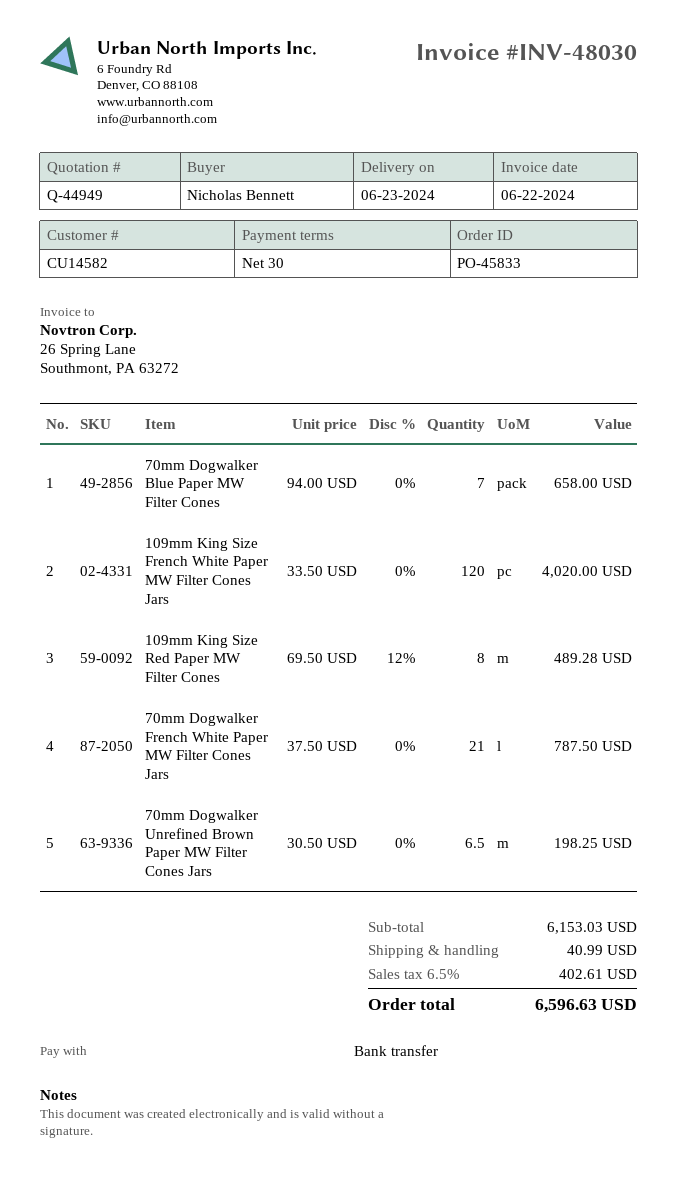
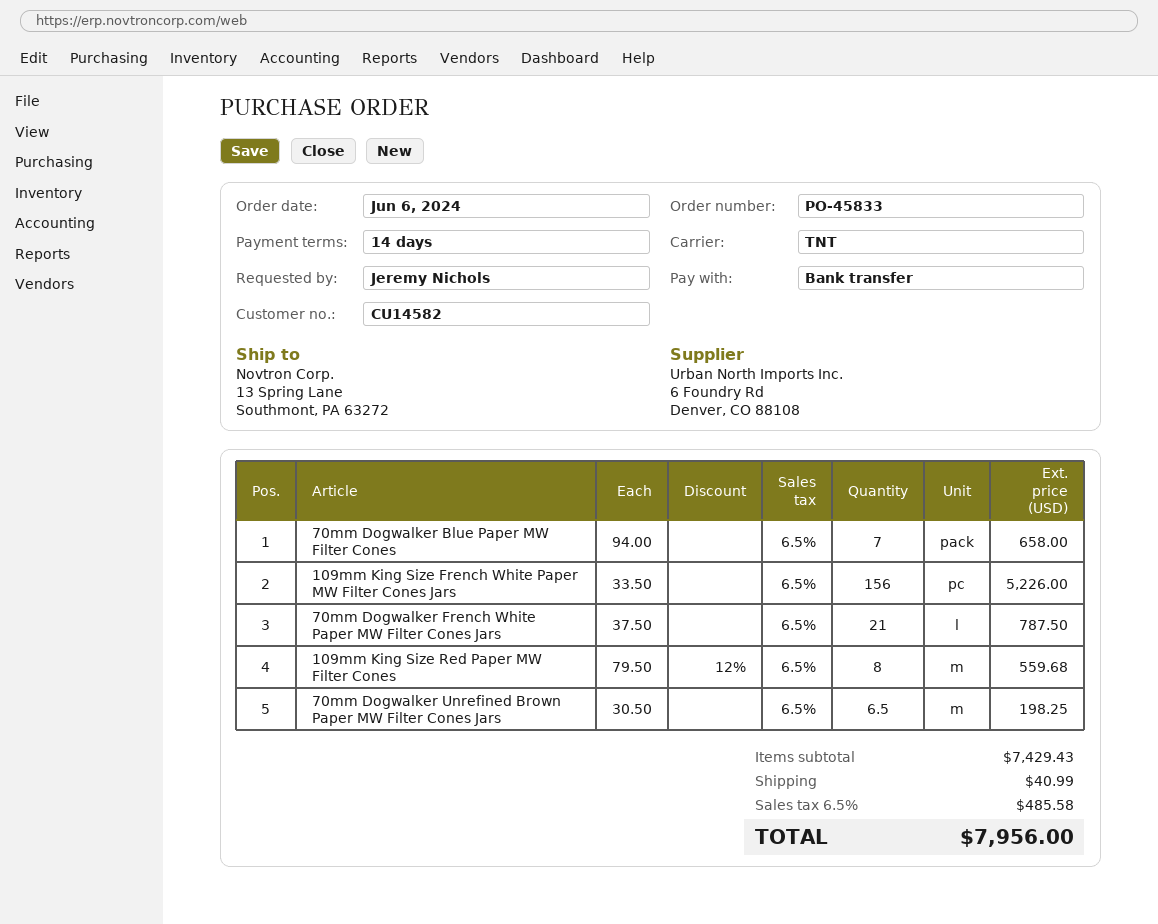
payment terms: 30 days -> 14 days
ordered by: Nicholas Bennett -> Jeremy Nichols
109mm King Size French White Paper MW Filter Cones Jars: 120 x 33.50 = 4020.00 -> 156 x 33.50 = 5226.00
109mm King Size Red Paper MW Filter Cones: 8 x 69.50 - 12% = 489.28 -> 8 x 79.50 - 12% = 559.68
subtotal: 6153.03 -> 7429.43
tax: 6.5% = 402.61 -> 6.5% = 485.58
total: 6596.63 -> 7956.00

